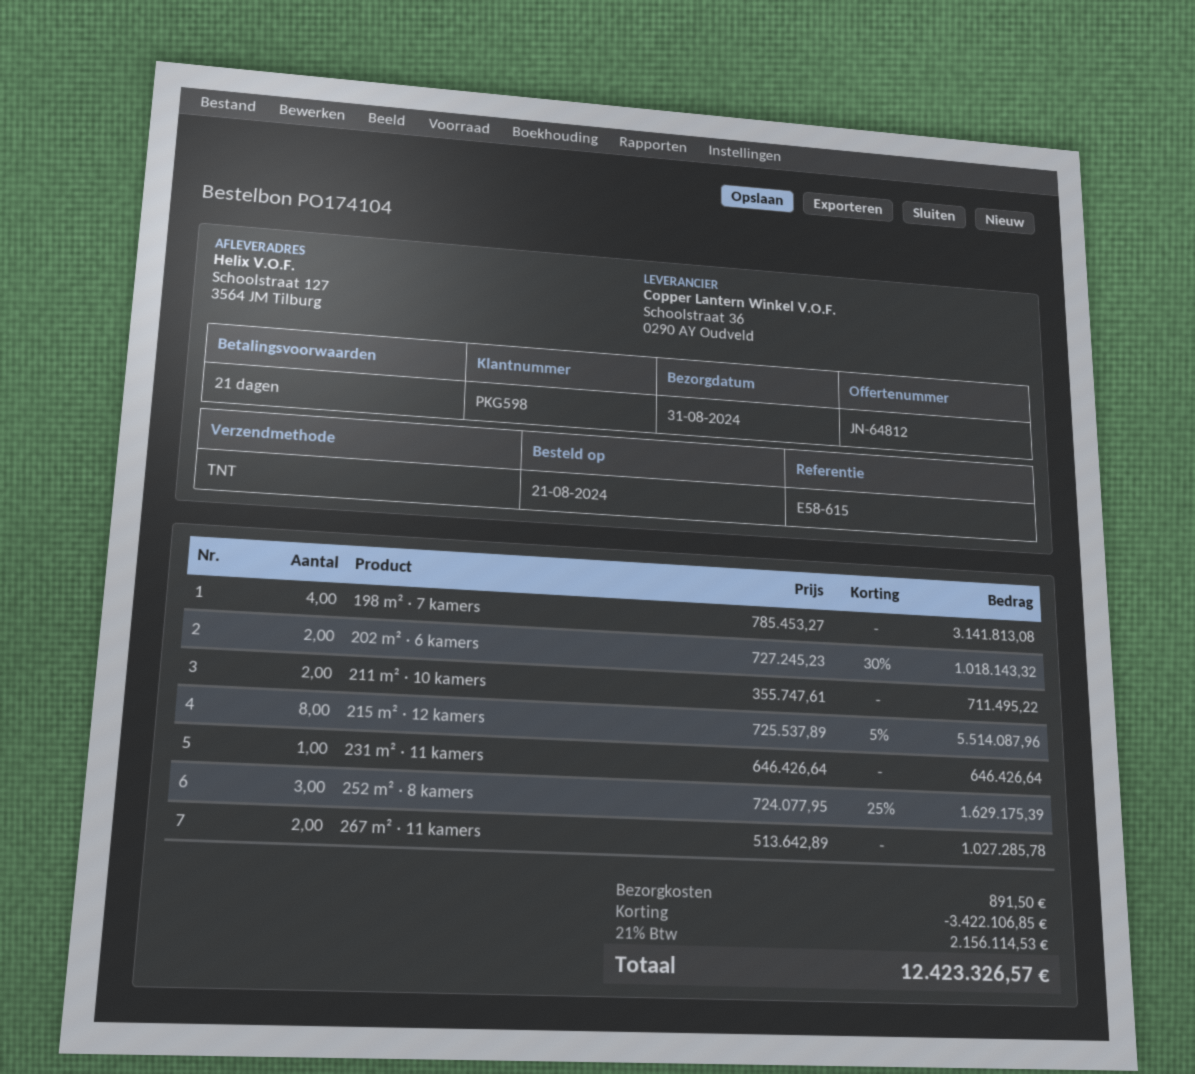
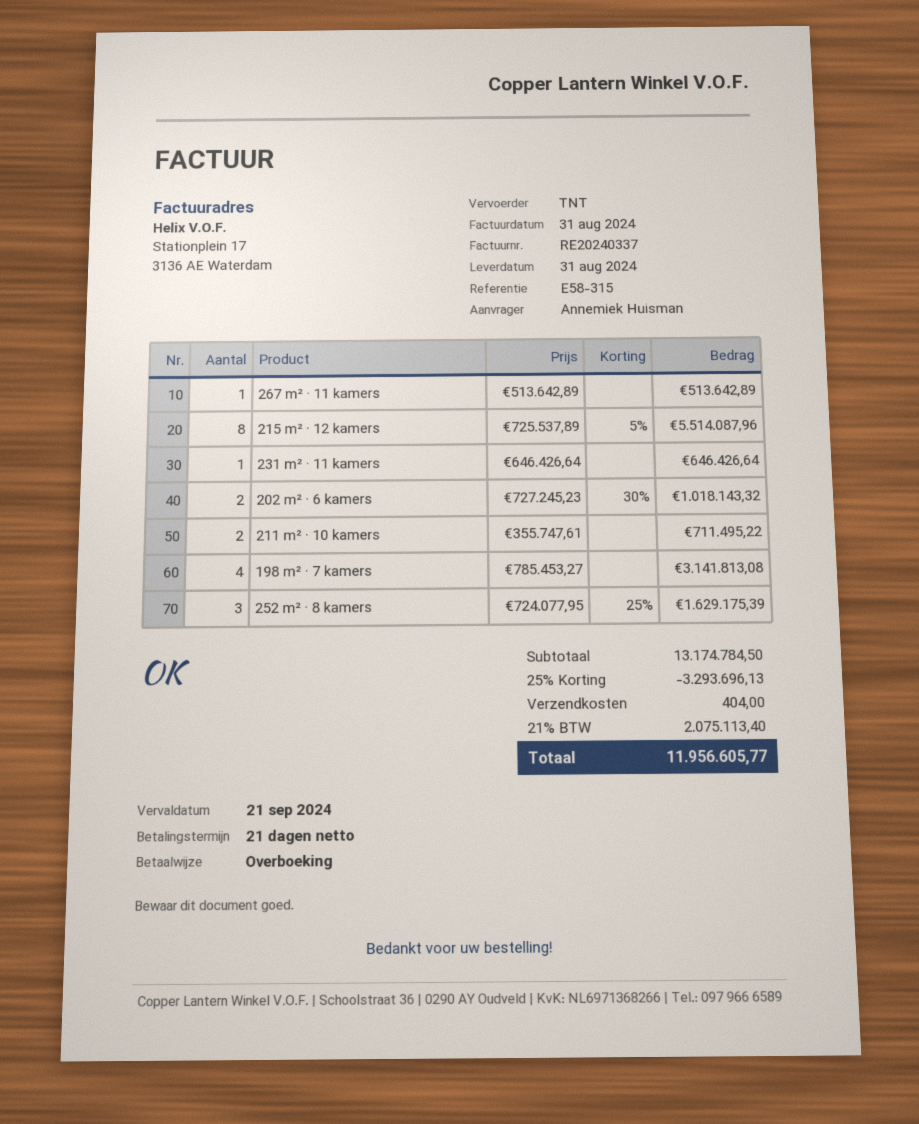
reference: E58-615 -> E58-315
267 m² · 11 kamers: 2 x 513642.89 = 1027285.78 -> 1 x 513642.89 = 513642.89
discount: 3422106.85 -> 3293696.13
shipping: 891.50 -> 404.00
tax: 21% = 2156114.53 -> 21% = 2075113.40
total: 12423326.57 -> 11956605.77

